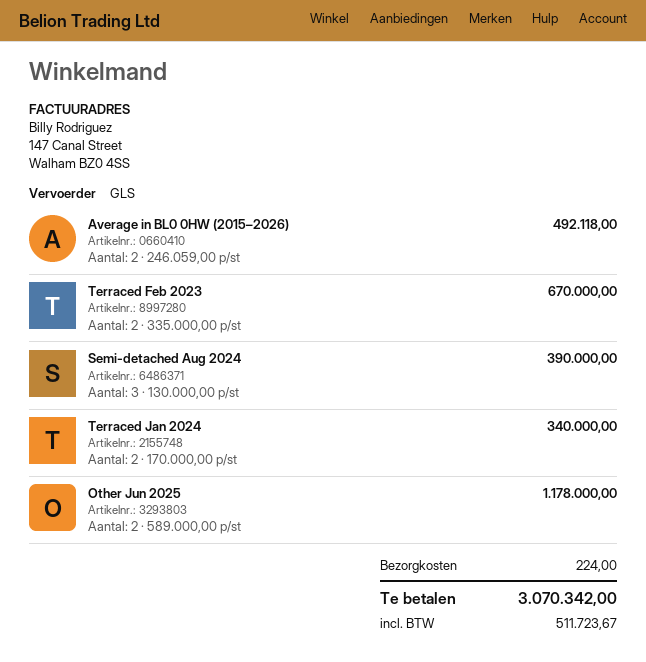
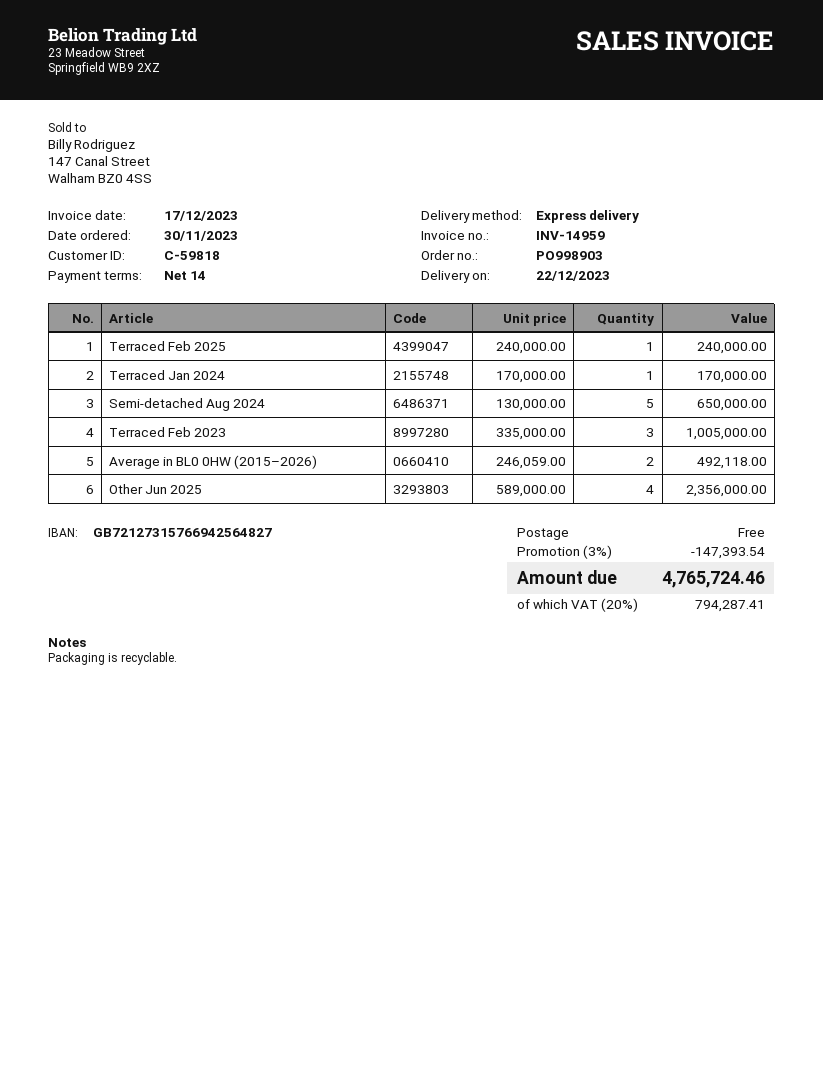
shipping method: GLS -> express
Terraced Feb 2023: 2 x 335000.00 = 670000.00 -> 3 x 335000.00 = 1005000.00
Semi-detached Aug 2024: 3 x 130000.00 = 390000.00 -> 5 x 130000.00 = 650000.00
Terraced Jan 2024: 2 x 170000.00 = 340000.00 -> 1 x 170000.00 = 170000.00
Other Jun 2025: 2 x 589000.00 = 1178000.00 -> 4 x 589000.00 = 2356000.00
Terraced Feb 2025: none -> 1 x 240000.00 = 240000.00
discount: none -> 3% = 147393.54
shipping: 224.00 -> 0.00
tax: 511723.67 -> 794287.41
total: 3070342.00 -> 4765724.46

